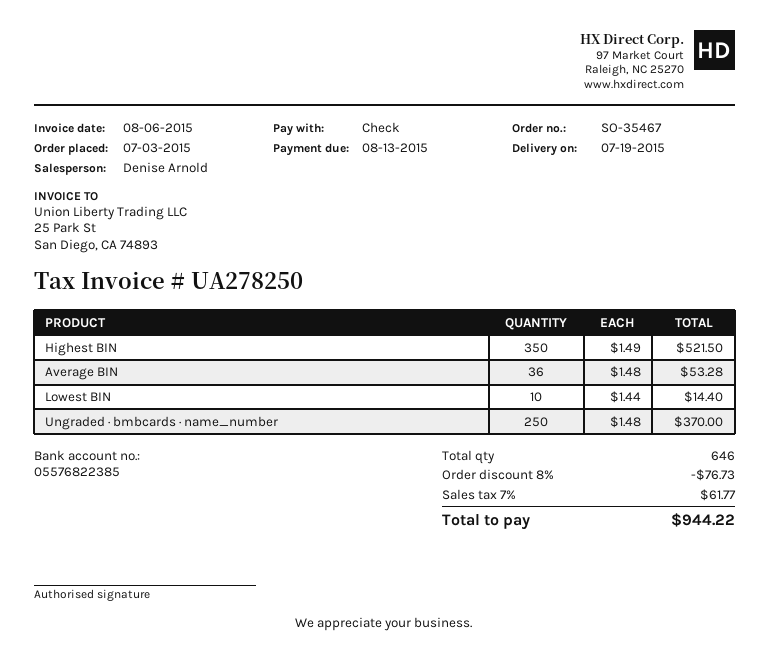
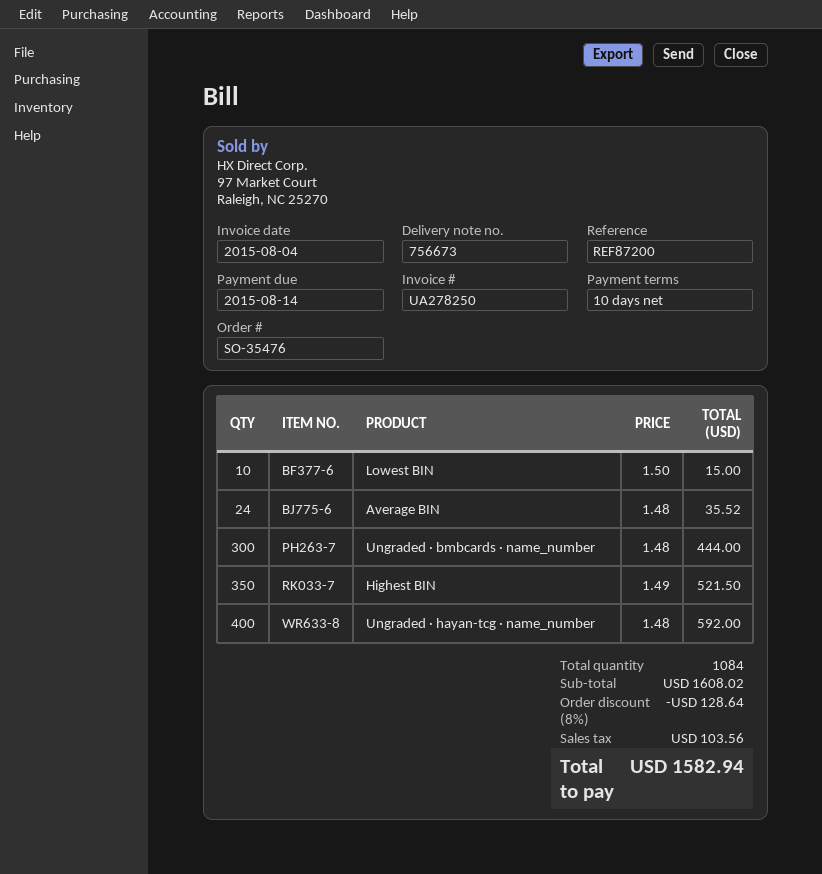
order number: SO-35467 -> SO-35476
invoice date: 2015-08-06 -> 2015-08-04
due date: 2015-08-13 -> 2015-08-14
Average BIN: 36 x 1.48 = 53.28 -> 24 x 1.48 = 35.52
Lowest BIN: 10 x 1.44 = 14.40 -> 10 x 1.50 = 15.00
Ungraded · bmbcards · name_number: 250 x 1.48 = 370.00 -> 300 x 1.48 = 444.00
Ungraded · hayan-tcg · name_number: none -> 400 x 1.48 = 592.00
total quantity: 646 -> 1084
discount: 8% = 76.73 -> 8% = 128.64
tax: 61.77 -> 103.56
total: 944.22 -> 1582.94

